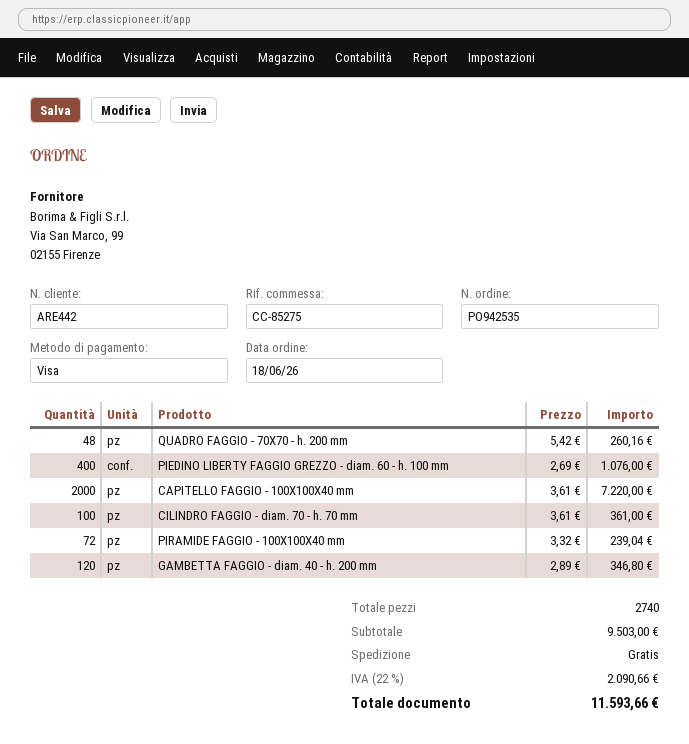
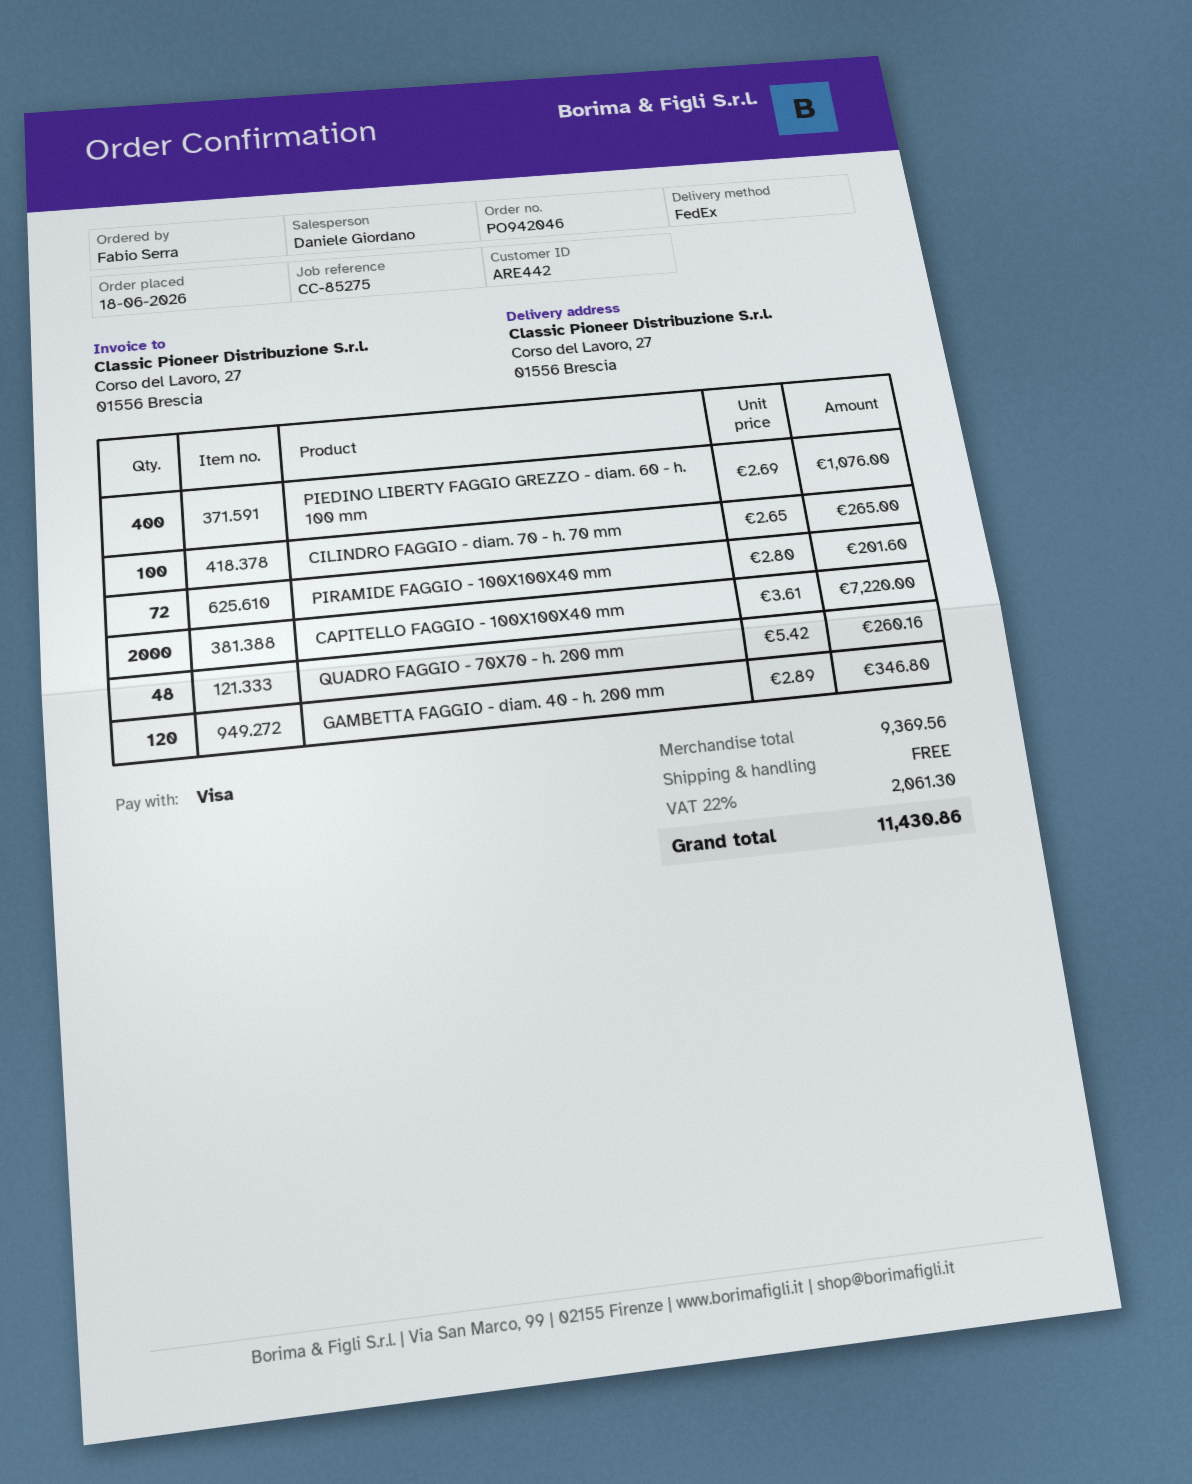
order number: PO942535 -> PO942046
CILINDRO FAGGIO - diam. 70 - h. 70 mm: 100 x 3.61 = 361.00 -> 100 x 2.65 = 265.00
PIRAMIDE FAGGIO - 100X100X40 mm: 72 x 3.32 = 239.04 -> 72 x 2.80 = 201.60
subtotal: 9503.00 -> 9369.56
tax: 22% = 2090.66 -> 22% = 2061.30
total: 11593.66 -> 11430.86

